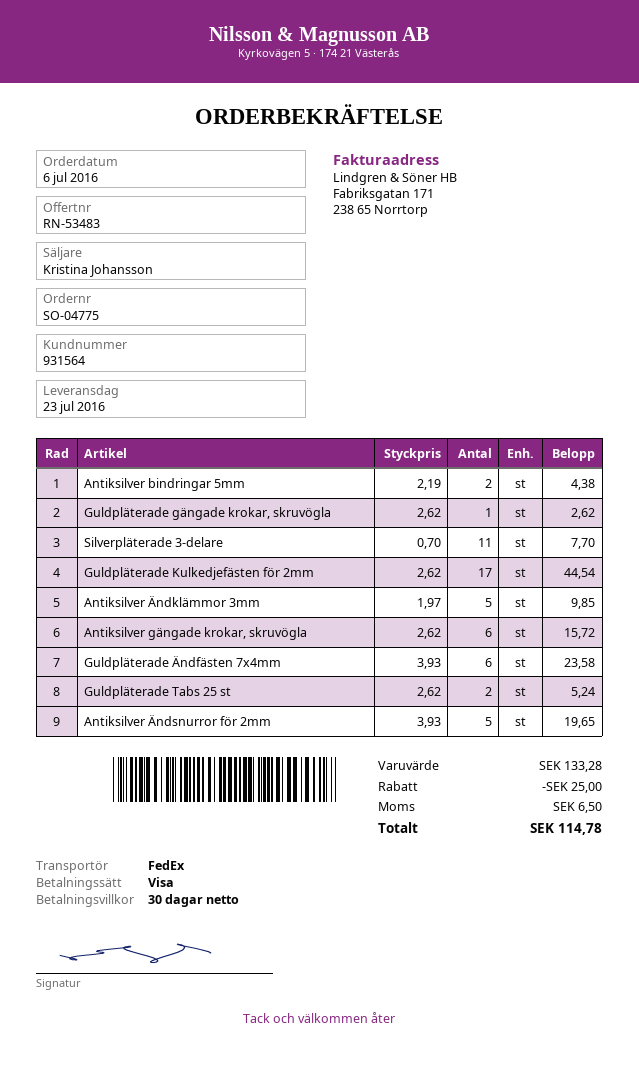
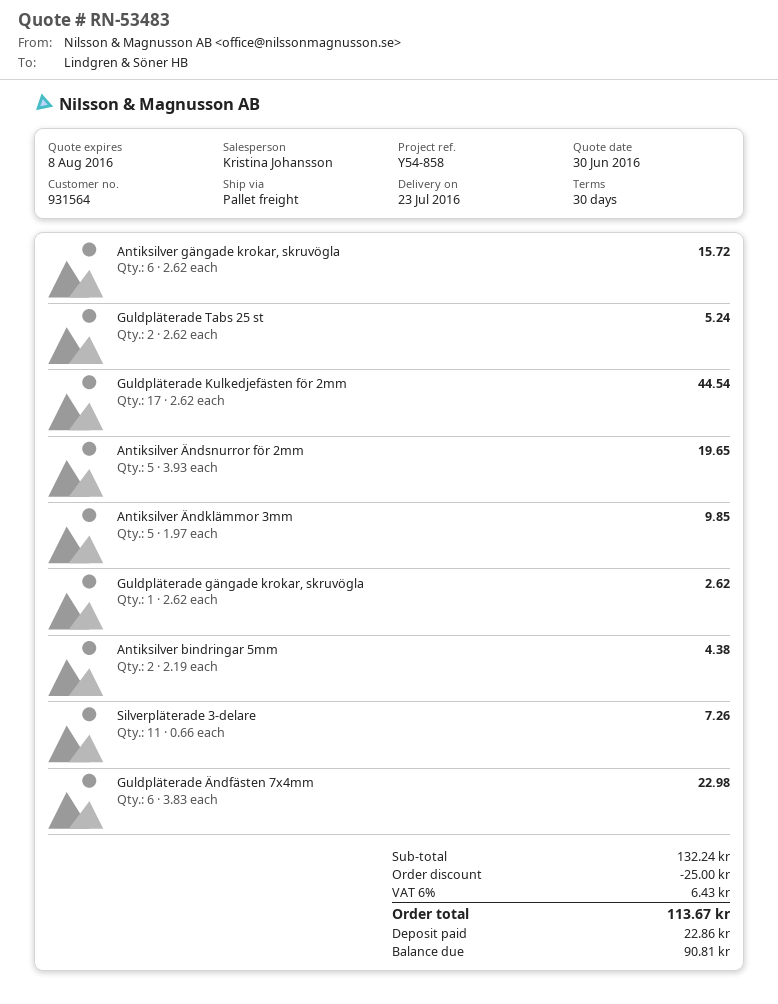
shipping method: FedEx -> pallet freight
Silverpläterade 3-delare: 11 x 0.70 = 7.70 -> 11 x 0.66 = 7.26
Guldpläterade Ändfästen 7x4mm: 6 x 3.93 = 23.58 -> 6 x 3.83 = 22.98
subtotal: 133.28 -> 132.24
tax: 6.50 -> 6.43
total: 114.78 -> 113.67

